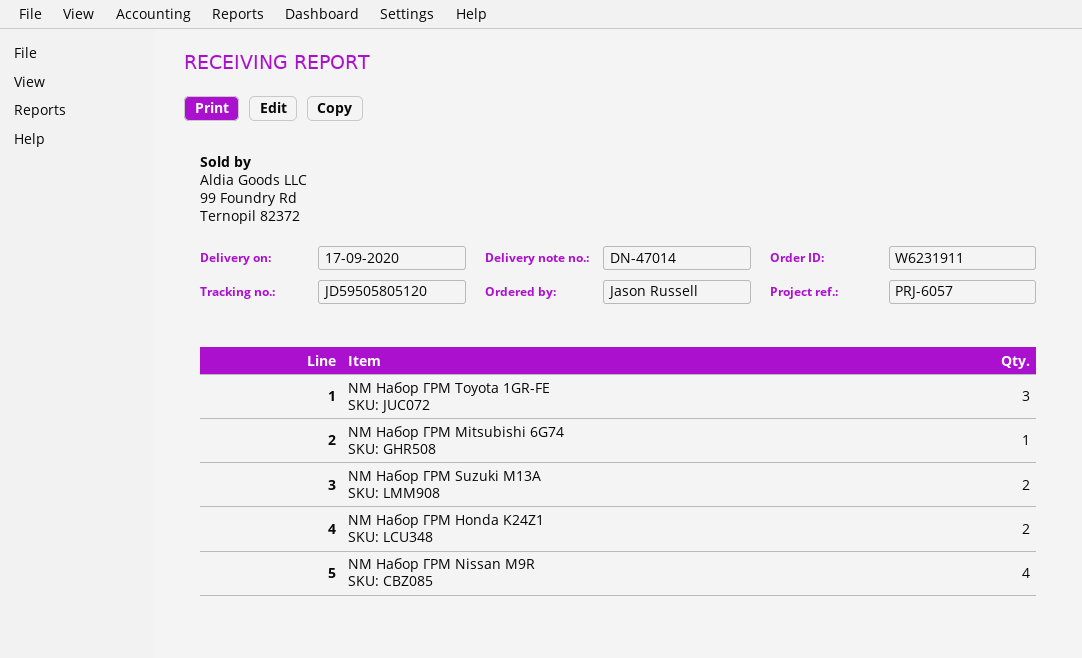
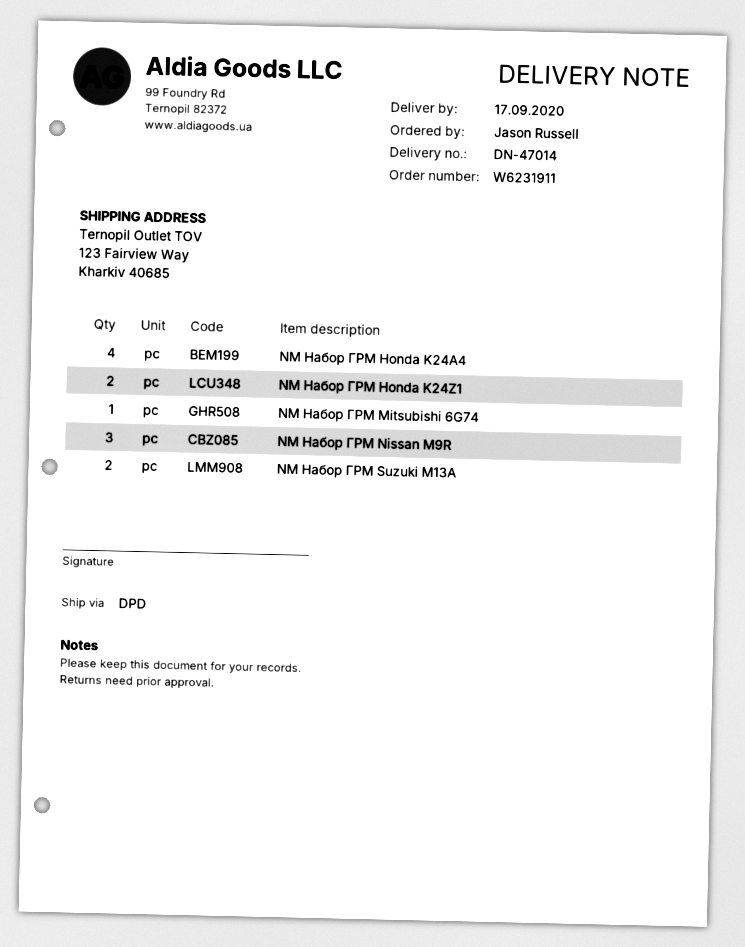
NM Набор ГРМ Toyota 1GR-FE: 3 -> none
NM Набор ГРМ Nissan M9R: 4 -> 3
NM Набор ГРМ Honda K24A4: none -> 4

